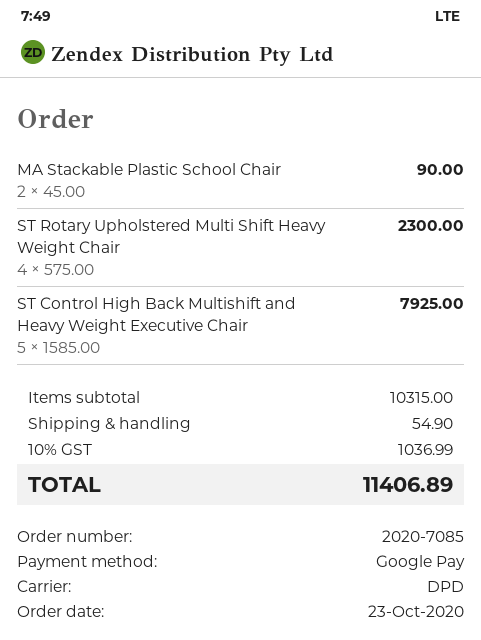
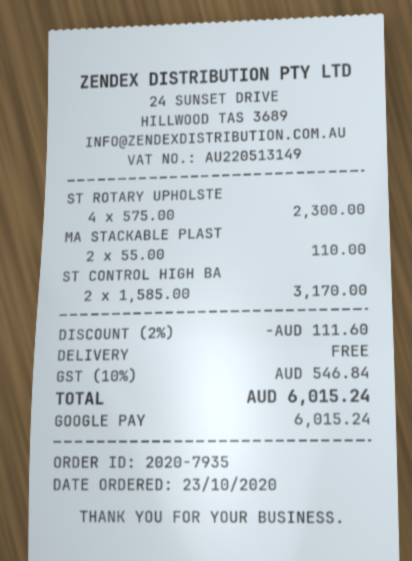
order number: 2020-7085 -> 2020-7935
MA Stackable Plastic School Chair: 2 x 45.00 = 90.00 -> 2 x 55.00 = 110.00
ST Control High Back Multishift and Heavy Weight Executive Chair: 5 x 1585.00 = 7925.00 -> 2 x 1585.00 = 3170.00
discount: none -> 2% = 111.60
shipping: 54.90 -> 0.00
tax: 10% = 1036.99 -> 10% = 546.84
total: 11406.89 -> 6015.24

